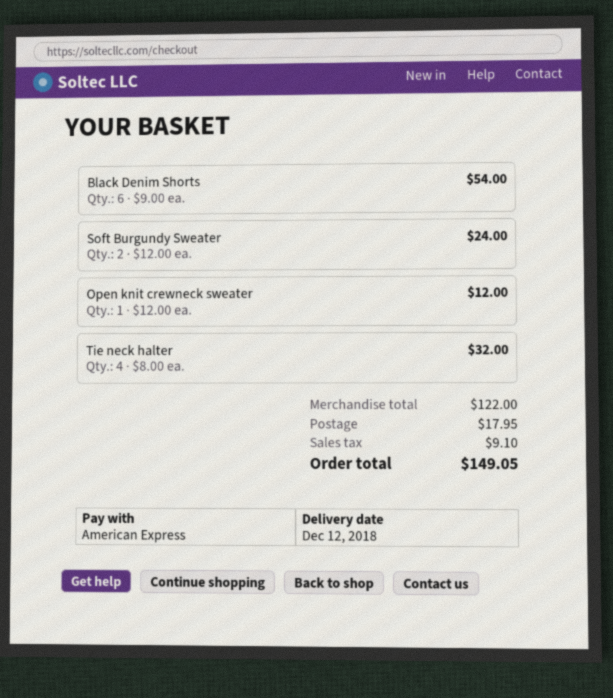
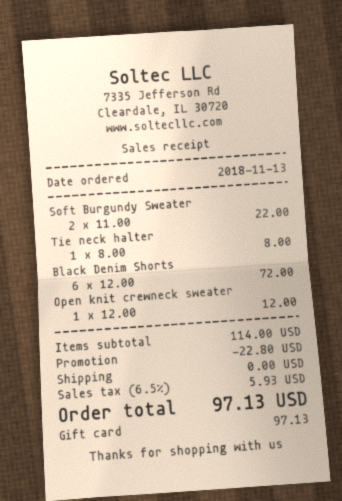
payment method: American Express -> gift card
Black Denim Shorts: 6 x 9.00 = 54.00 -> 6 x 12.00 = 72.00
Soft Burgundy Sweater: 2 x 12.00 = 24.00 -> 2 x 11.00 = 22.00
Tie neck halter: 4 x 8.00 = 32.00 -> 1 x 8.00 = 8.00
subtotal: 122.00 -> 114.00
discount: none -> 22.80
shipping: 17.95 -> 0.00
tax: 9.10 -> 5.93
total: 149.05 -> 97.13

